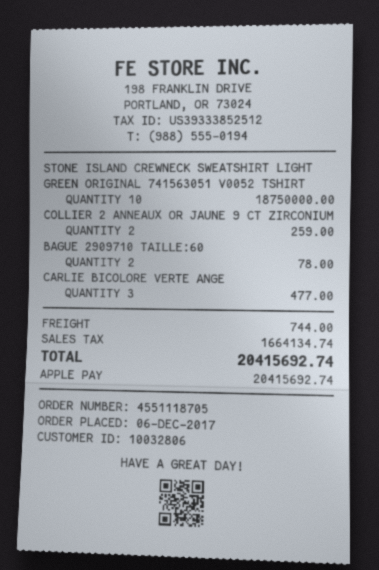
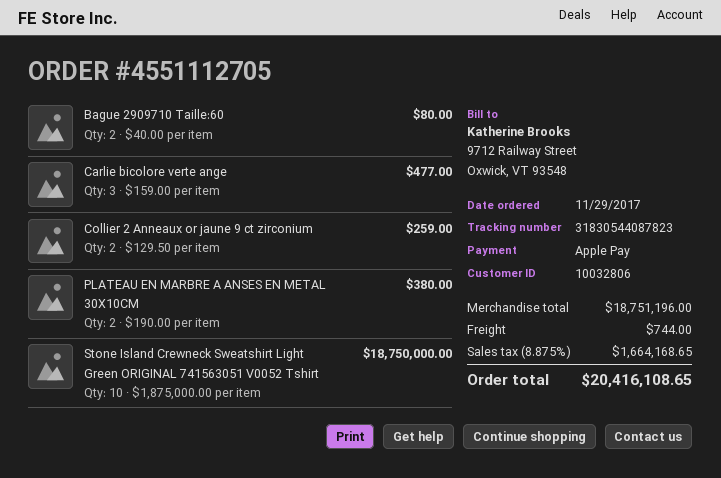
order number: 4551118705 -> 4551112705
order date: 2017-12-06 -> 2017-11-29
BAGUE 2909710 TAILLE:60: 2 for 78.00 -> 2 for 80.00
PLATEAU EN MARBRE A ANSES EN METAL 30X10CM: none -> 2 for 380.00
tax: 1664134.74 -> 1664168.65
total: 20415692.74 -> 20416108.65

